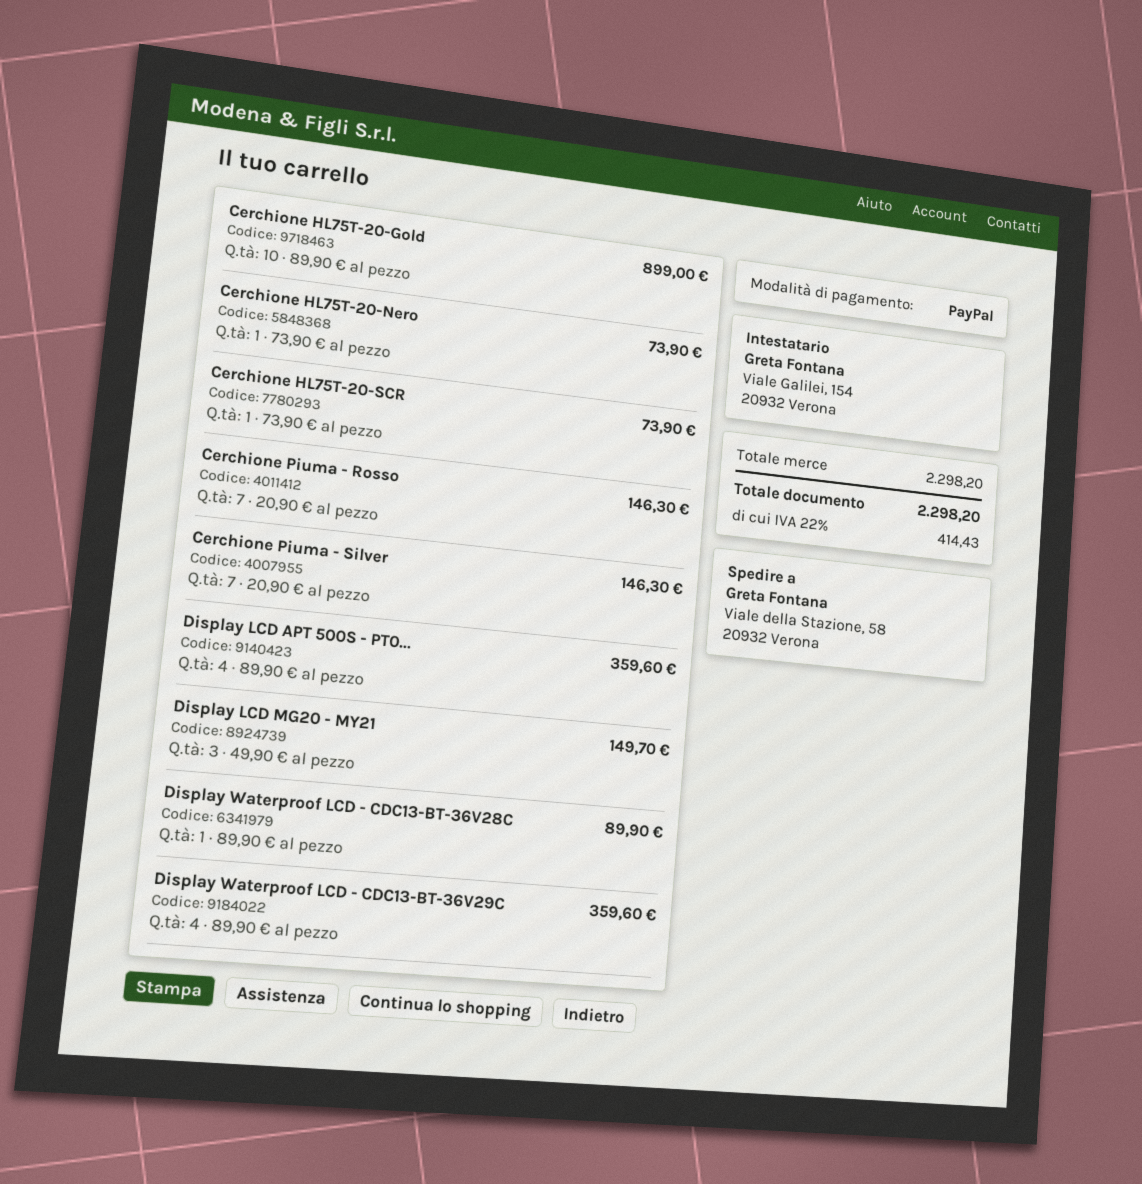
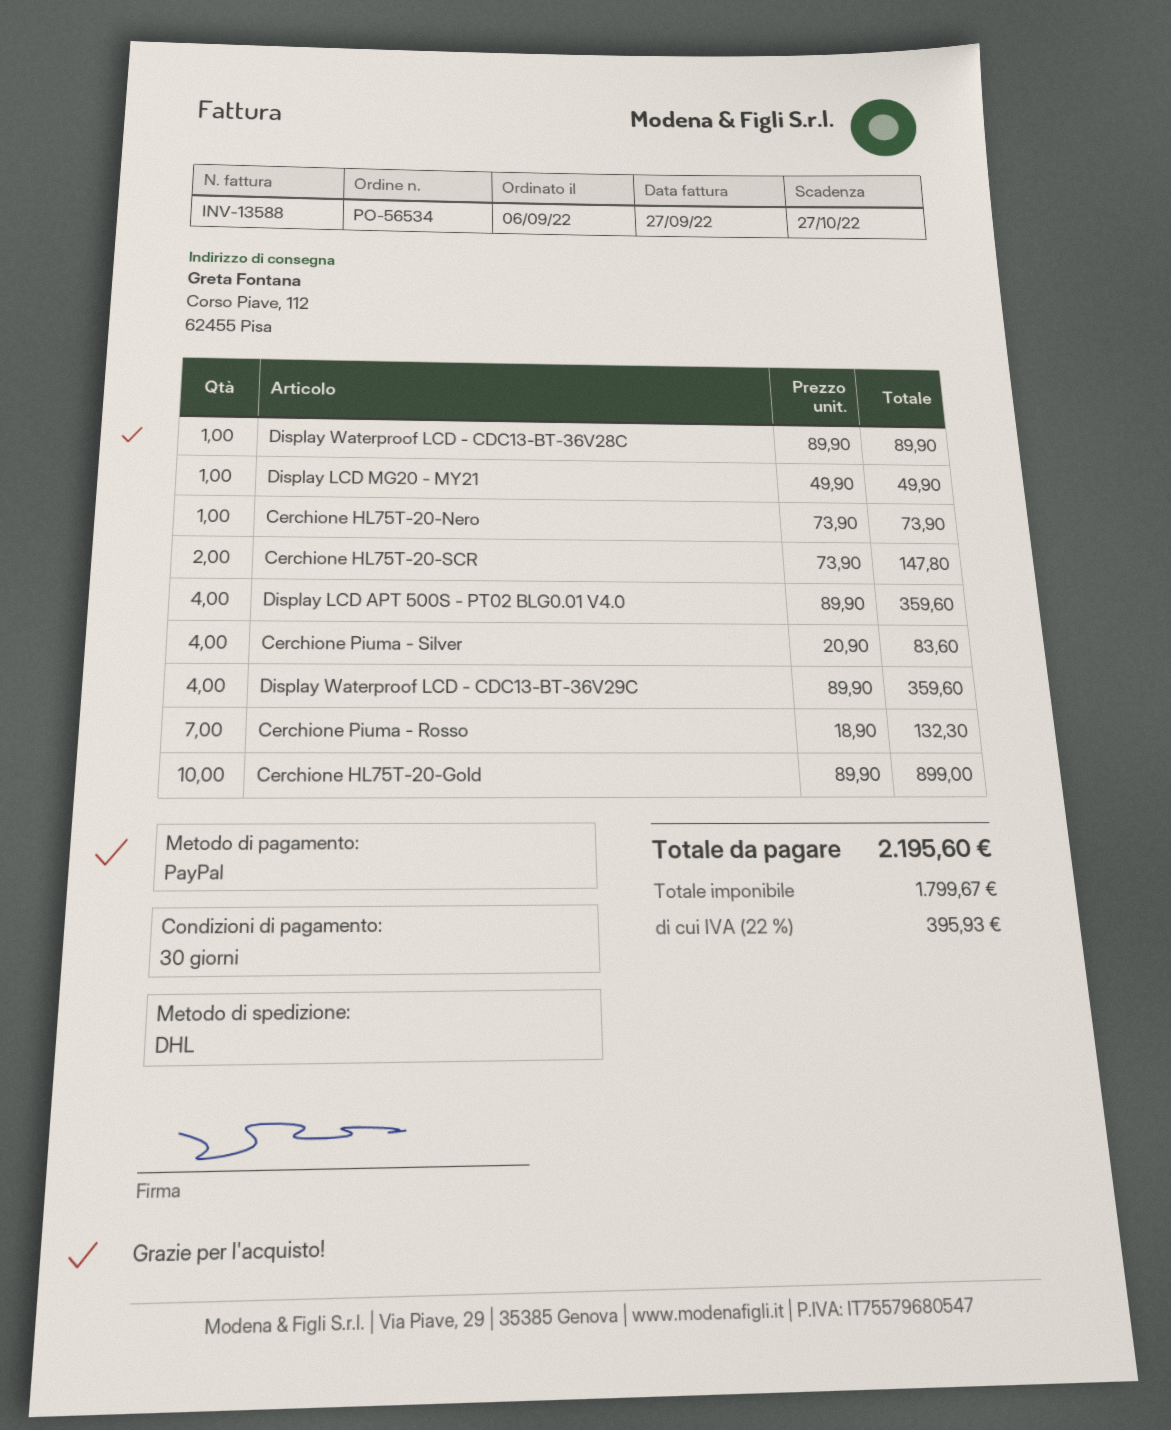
ship to: Viale della Stazione, 58, 20932 Verona -> Corso Piave, 112, 62455 Pisa
Cerchione HL75T-20-SCR: 1 x 73.90 = 73.90 -> 2 x 73.90 = 147.80
Cerchione Piuma - Rosso: 7 x 20.90 = 146.30 -> 7 x 18.90 = 132.30
Cerchione Piuma - Silver: 7 x 20.90 = 146.30 -> 4 x 20.90 = 83.60
Display LCD MG20 - MY21: 3 x 49.90 = 149.70 -> 1 x 49.90 = 49.90
tax: 22% = 414.43 -> 22% = 395.93
total: 2298.20 -> 2195.60

